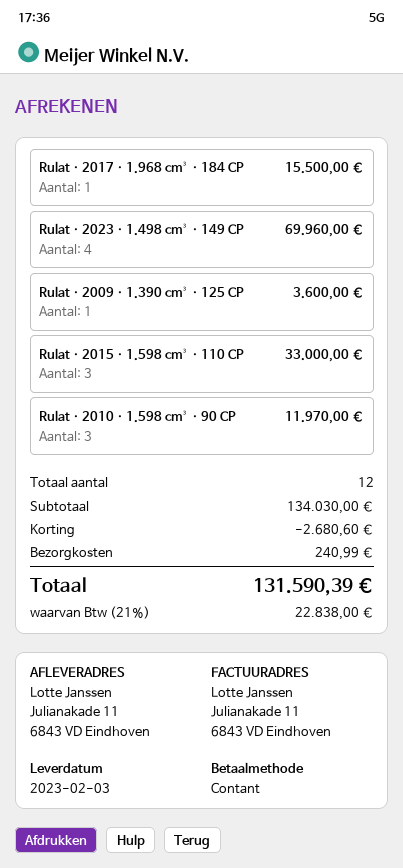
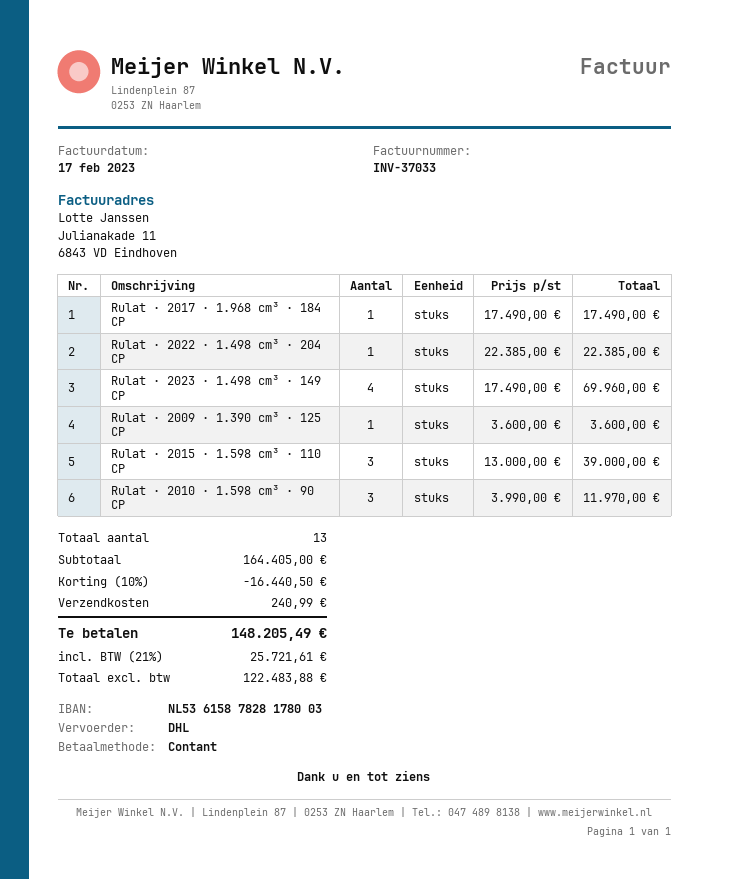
Rulat · 2017 · 1.968 cm³ · 184 CP: 1 for 15500.00 -> 1 for 17490.00
Rulat · 2015 · 1.598 cm³ · 110 CP: 3 for 33000.00 -> 3 for 39000.00
Rulat · 2022 · 1.498 cm³ · 204 CP: none -> 1 for 22385.00
total quantity: 12 -> 13
subtotal: 134030.00 -> 164405.00
discount: 2680.60 -> 16440.50
tax: 21% = 22838.00 -> 21% = 25721.61
total: 131590.39 -> 148205.49

